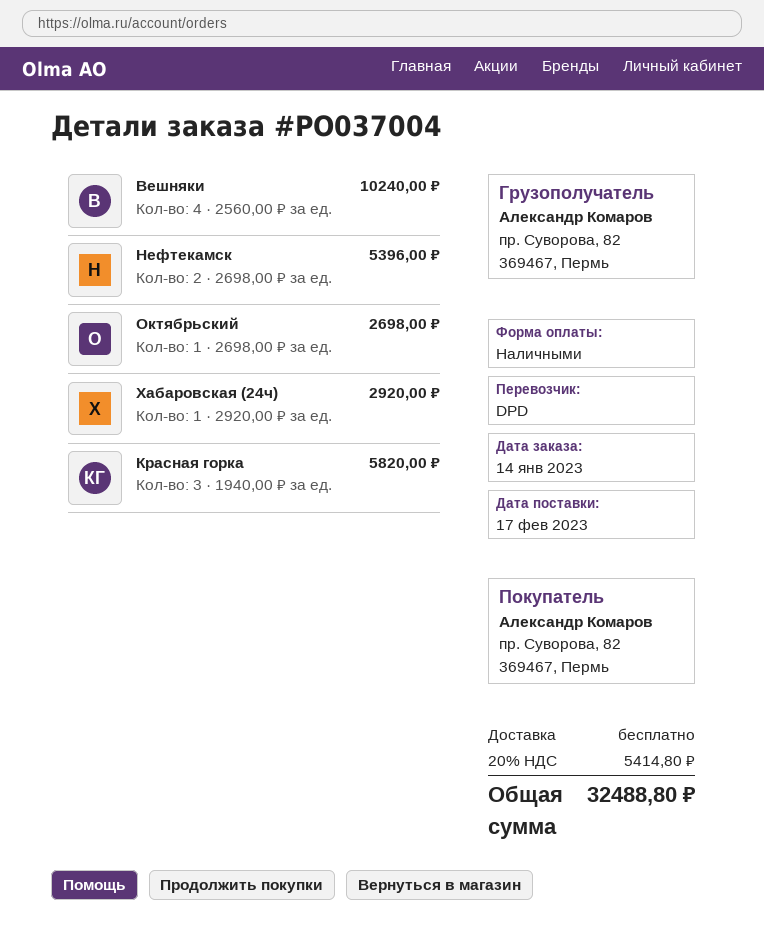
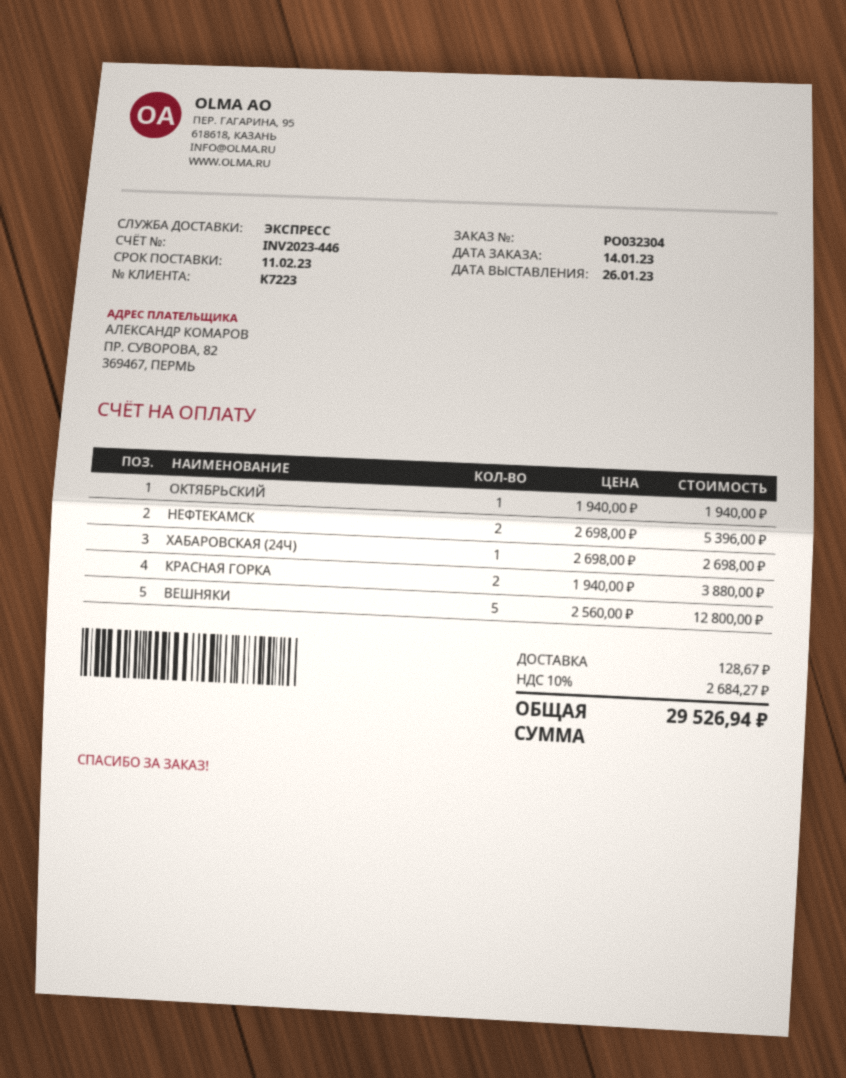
order number: PO037004 -> PO032304
delivery date: 2023-02-17 -> 2023-02-11
shipping method: DPD -> express
Вешняки: 4 x 2560.00 = 10240.00 -> 5 x 2560.00 = 12800.00
Октябрьский: 1 x 2698.00 = 2698.00 -> 1 x 1940.00 = 1940.00
Хабаровская (24ч): 1 x 2920.00 = 2920.00 -> 1 x 2698.00 = 2698.00
Красная горка: 3 x 1940.00 = 5820.00 -> 2 x 1940.00 = 3880.00
shipping: 0.00 -> 128.67
tax: 20% = 5414.80 -> 10% = 2684.27
total: 32488.80 -> 29526.94

